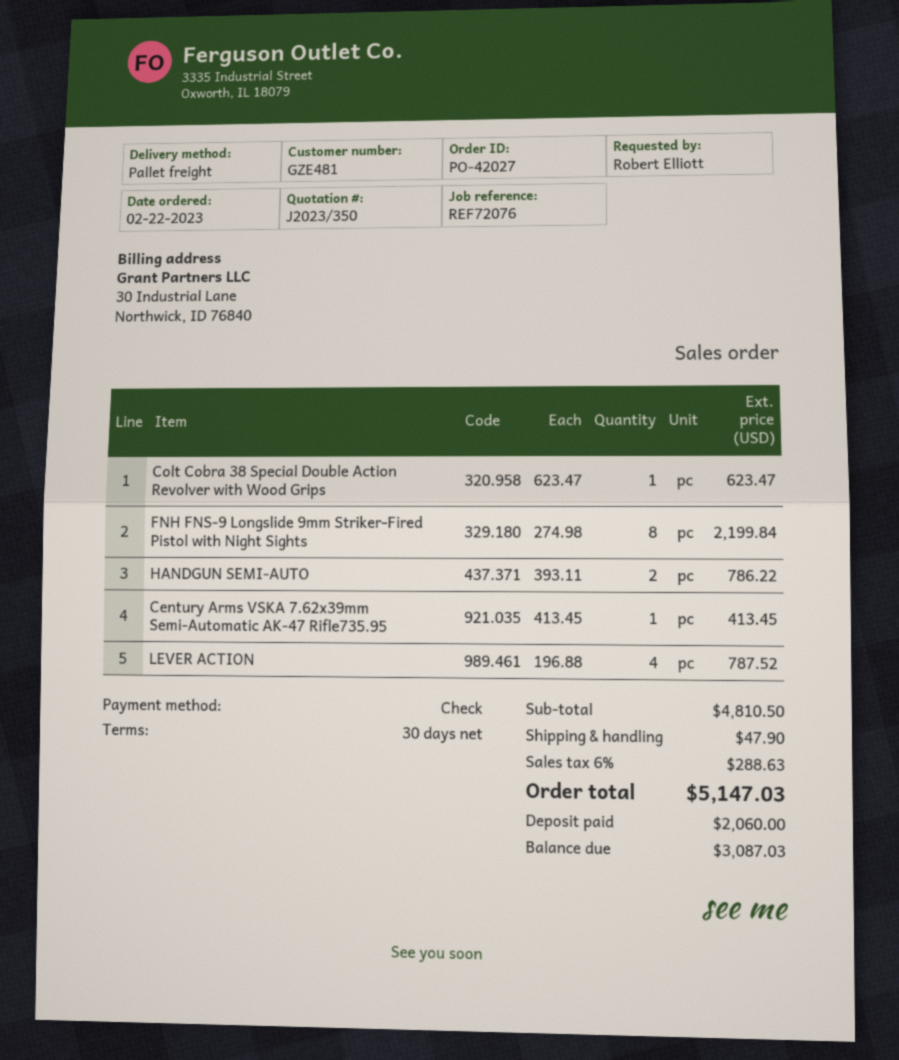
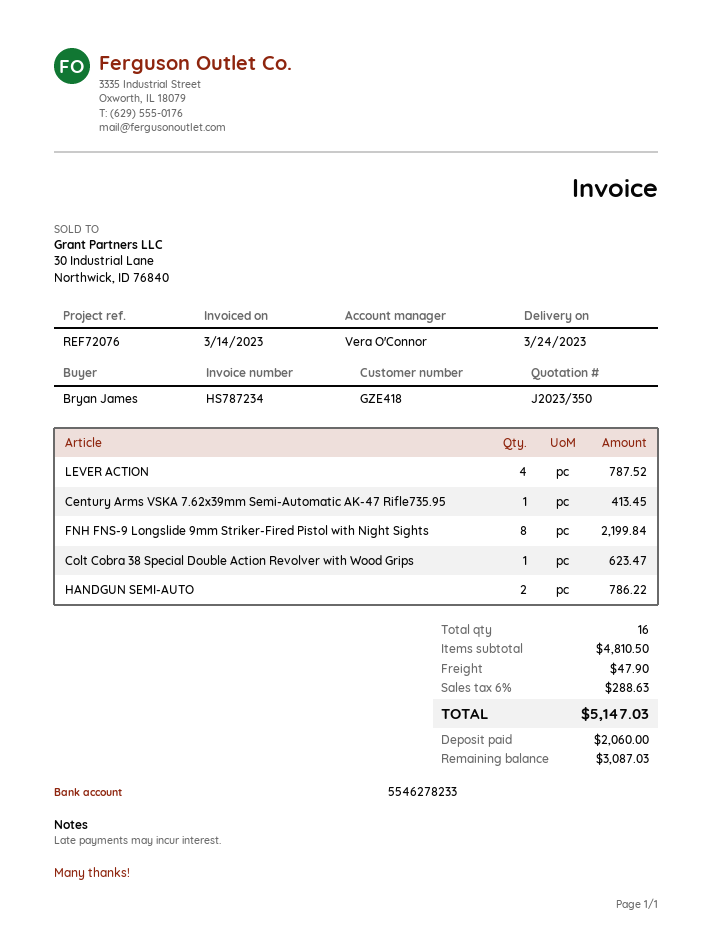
customer number: GZE481 -> GZE418
ordered by: Robert Elliott -> Bryan James

